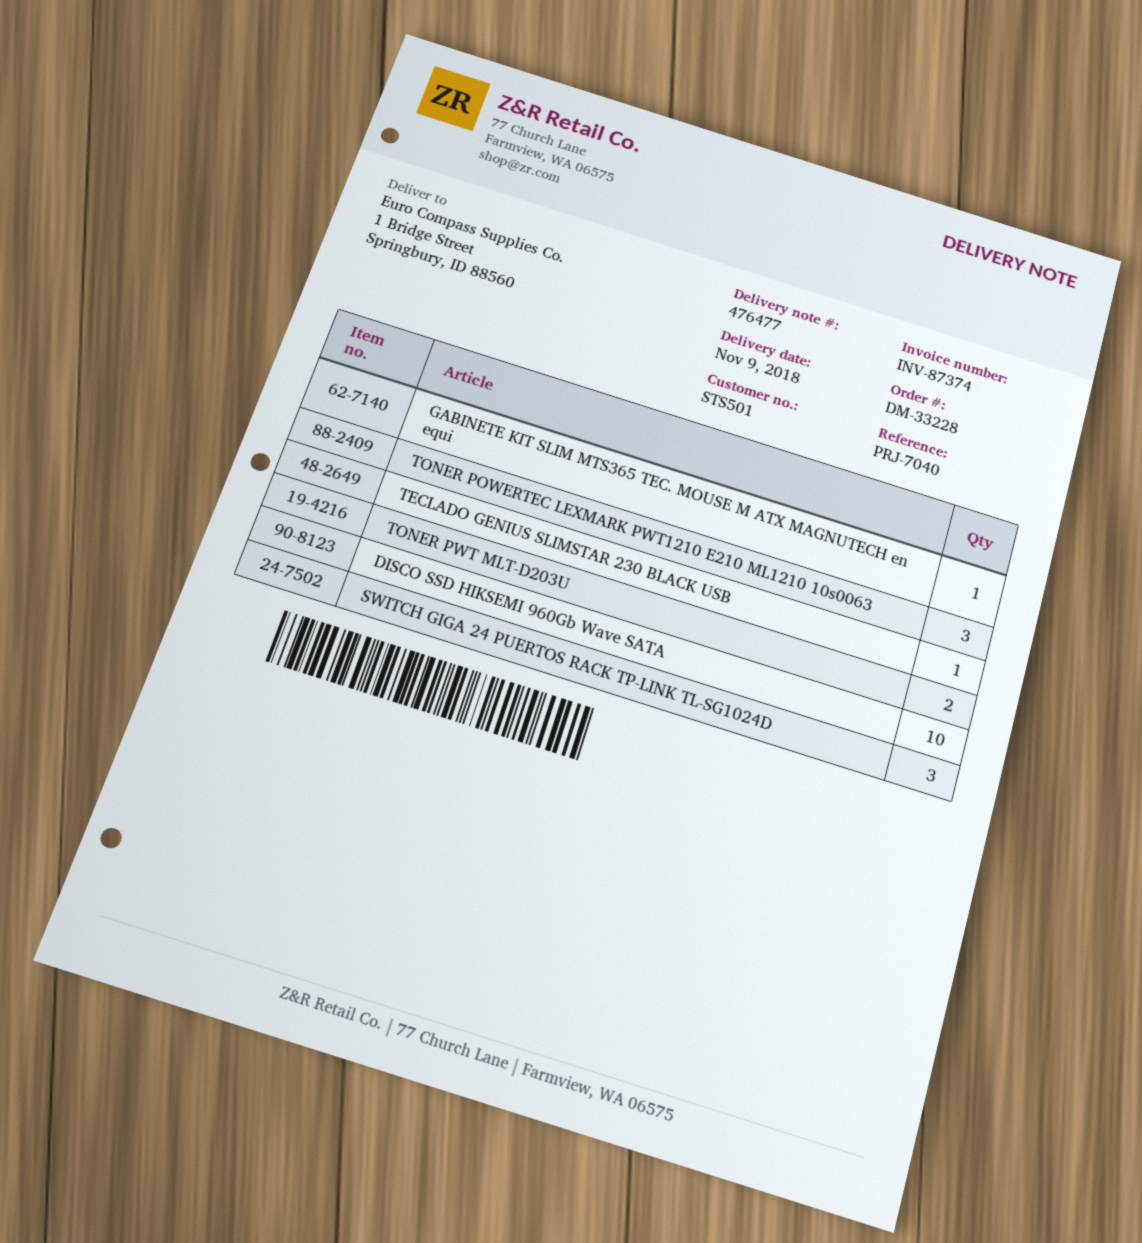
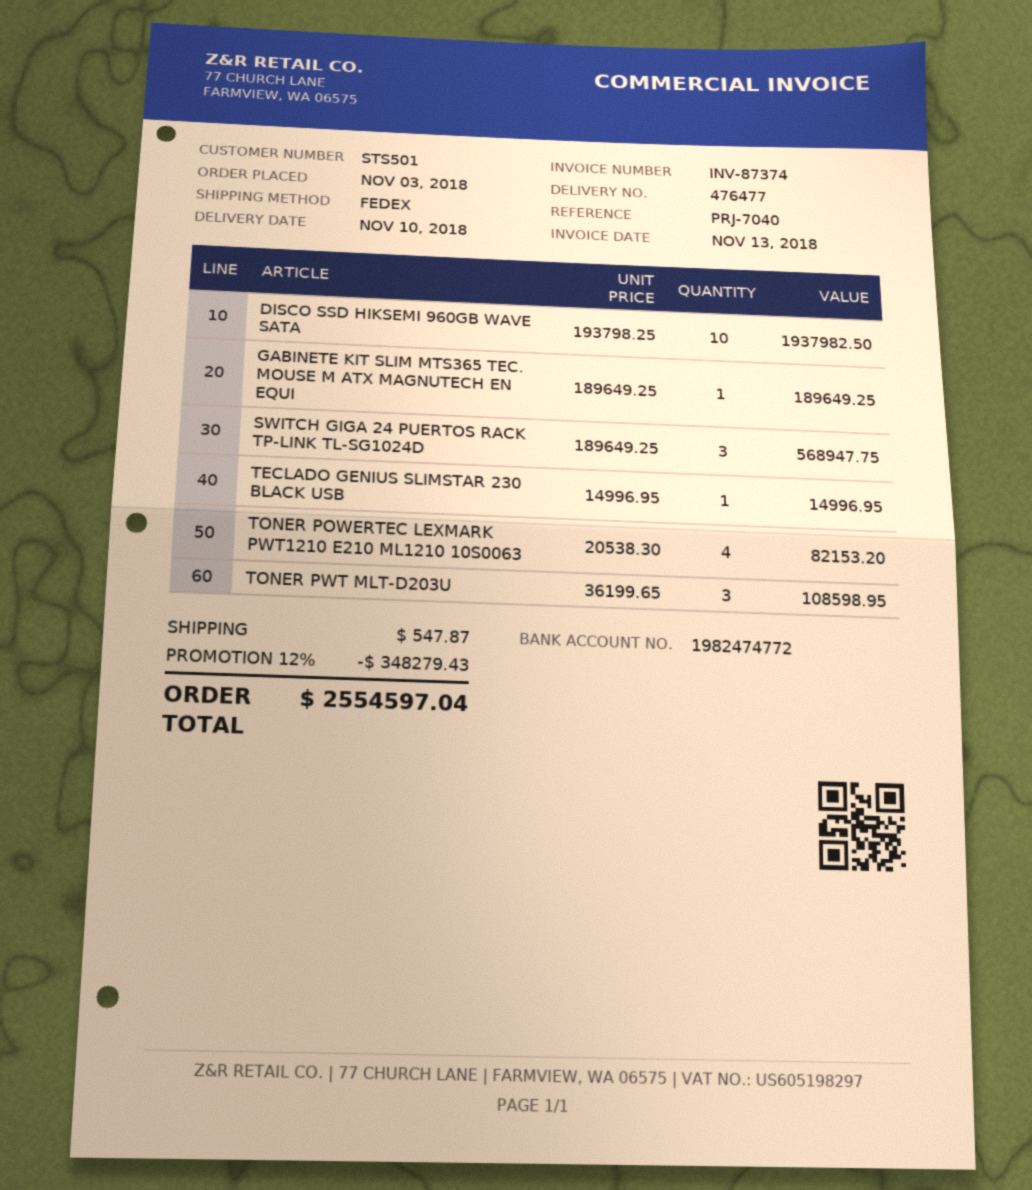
delivery date: 2018-11-09 -> 2018-11-10
TONER POWERTEC LEXMARK PWT1210 E210 ML1210 10s0063: 3 -> 4
TONER PWT MLT-D203U: 2 -> 3

